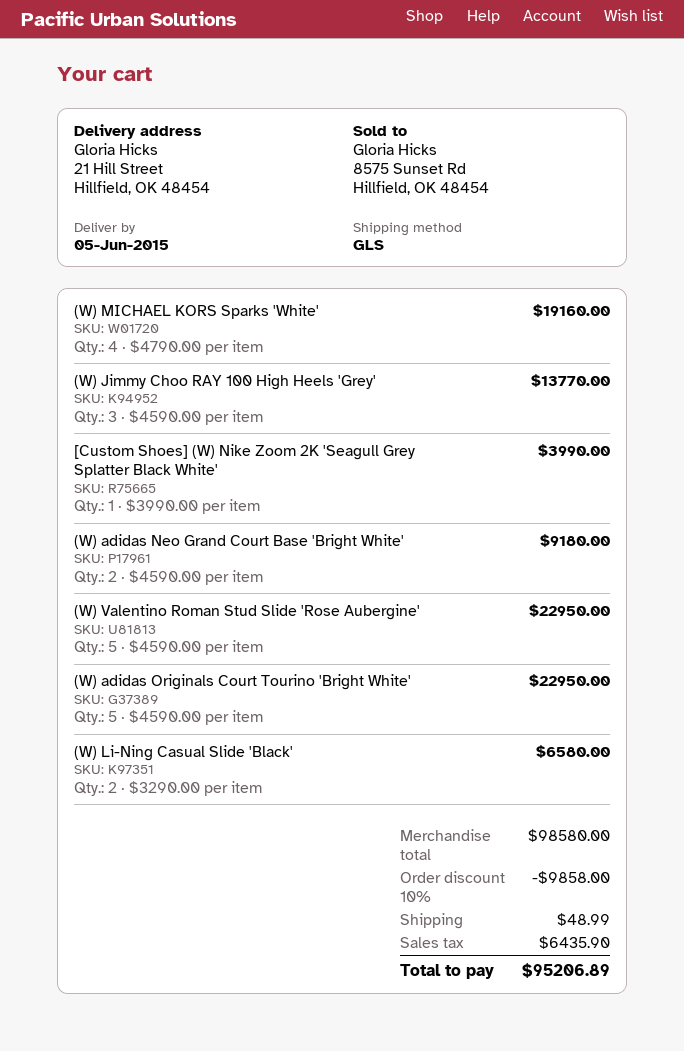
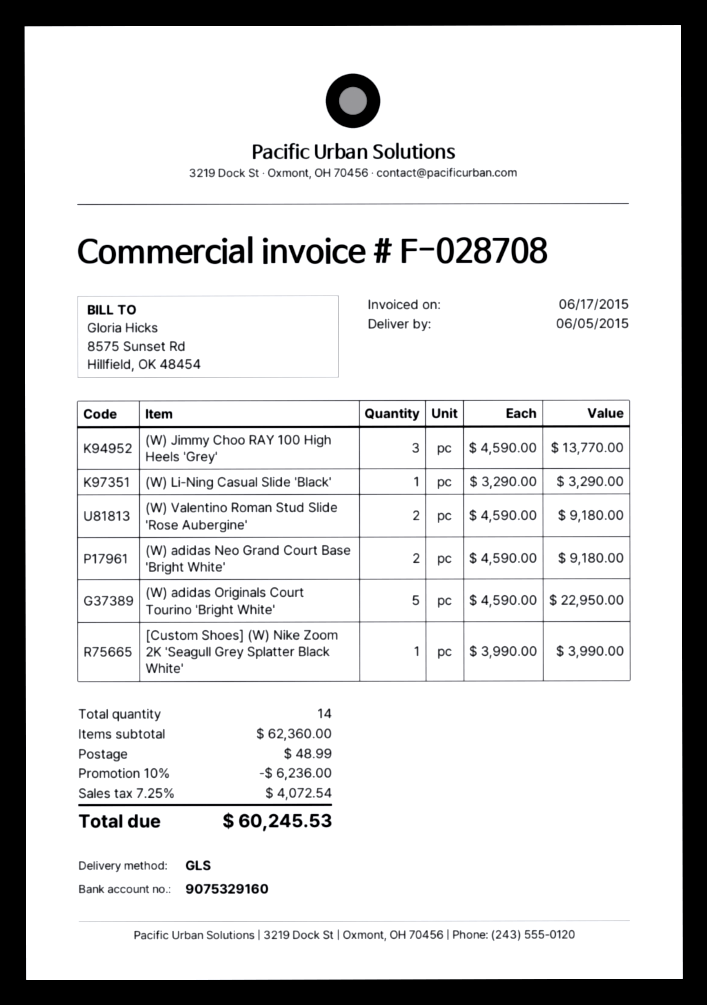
(W) MICHAEL KORS Sparks 'White': 4 x 4790.00 = 19160.00 -> none
(W) Valentino Roman Stud Slide 'Rose Aubergine': 5 x 4590.00 = 22950.00 -> 2 x 4590.00 = 9180.00
(W) Li-Ning Casual Slide 'Black': 2 x 3290.00 = 6580.00 -> 1 x 3290.00 = 3290.00
subtotal: 98580.00 -> 62360.00
discount: 10% = 9858.00 -> 10% = 6236.00
tax: 6435.90 -> 4072.54
total: 95206.89 -> 60245.53

